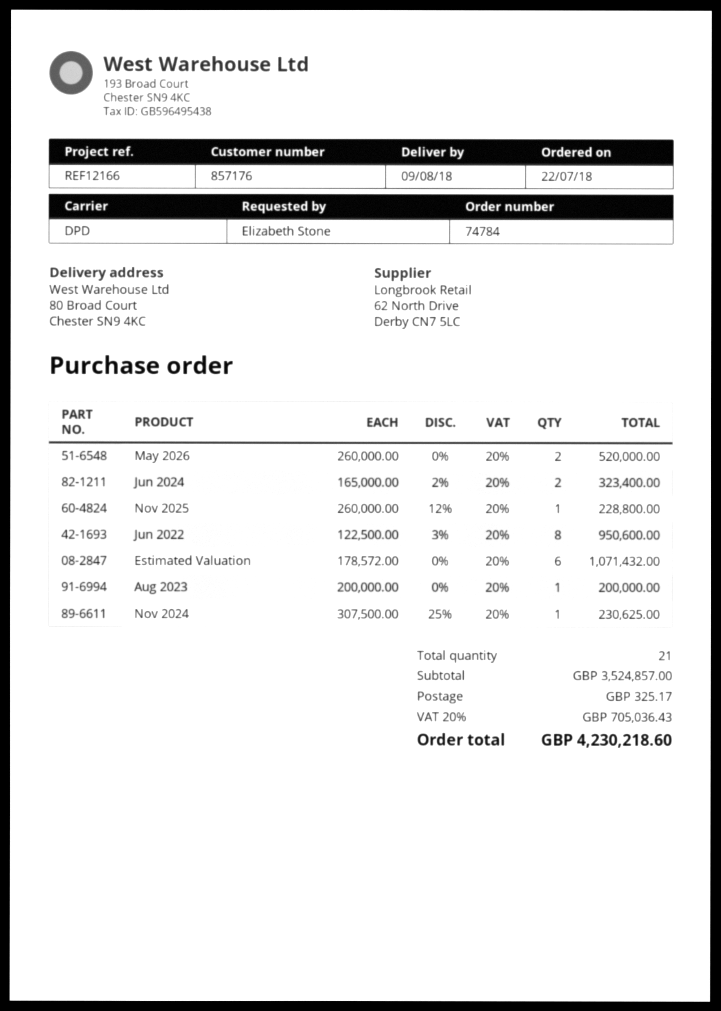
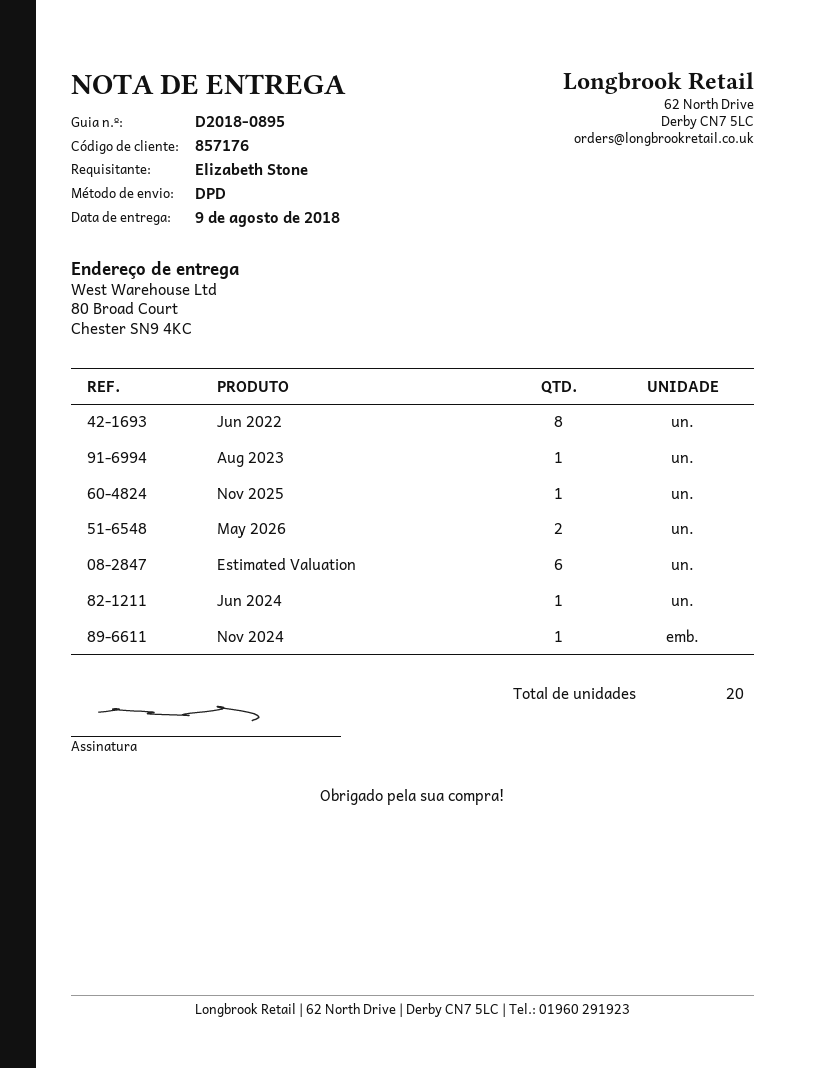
Jun 2024: 2 -> 1
total quantity: 21 -> 20

